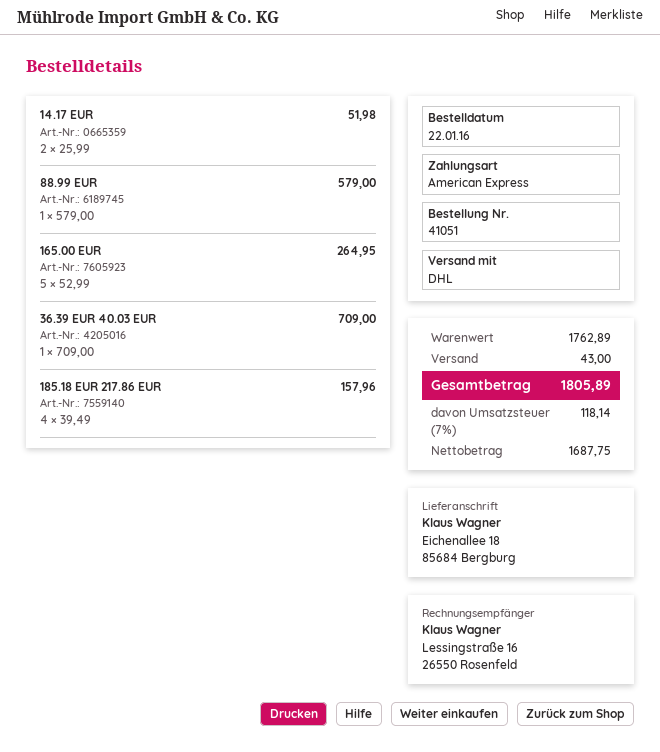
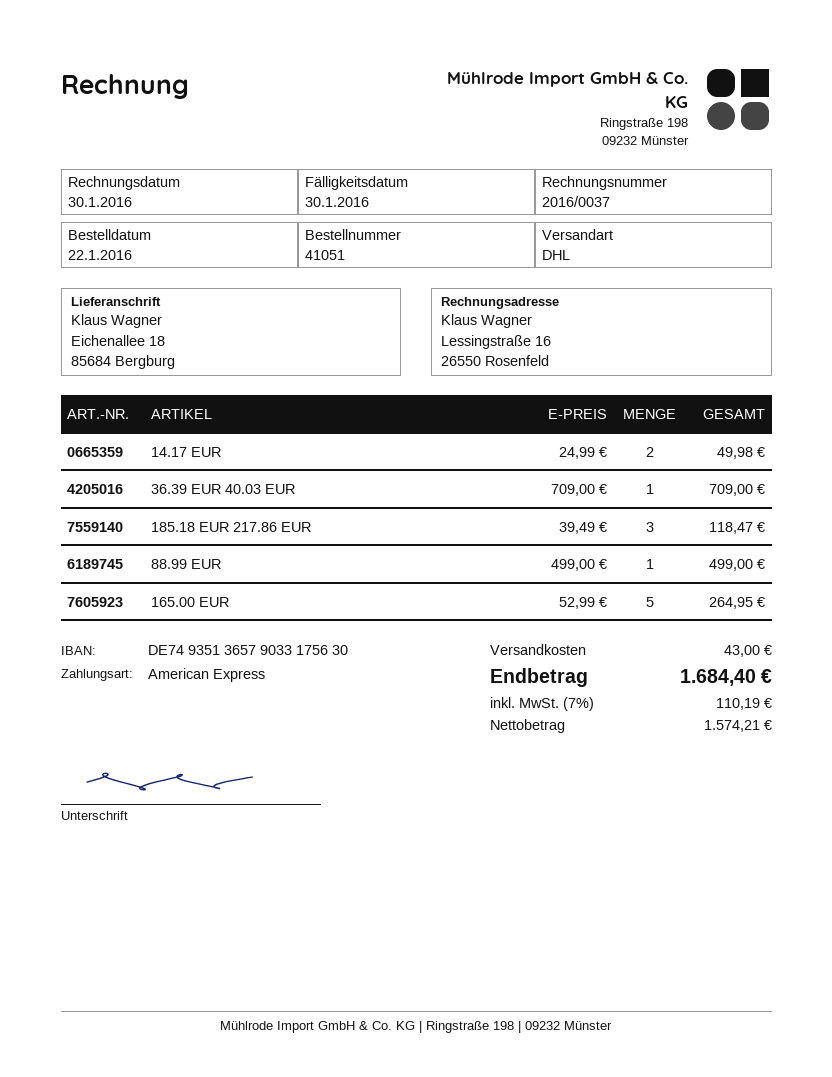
14.17 EUR: 2 x 25.99 = 51.98 -> 2 x 24.99 = 49.98
88.99 EUR: 1 x 579.00 = 579.00 -> 1 x 499.00 = 499.00
185.18 EUR 217.86 EUR: 4 x 39.49 = 157.96 -> 3 x 39.49 = 118.47
net: 1687.75 -> 1574.21
tax: 7% = 118.14 -> 7% = 110.19
total: 1805.89 -> 1684.40

